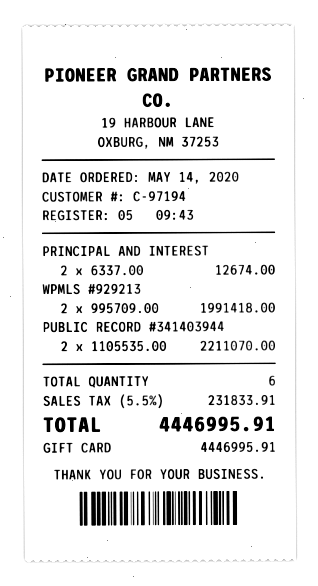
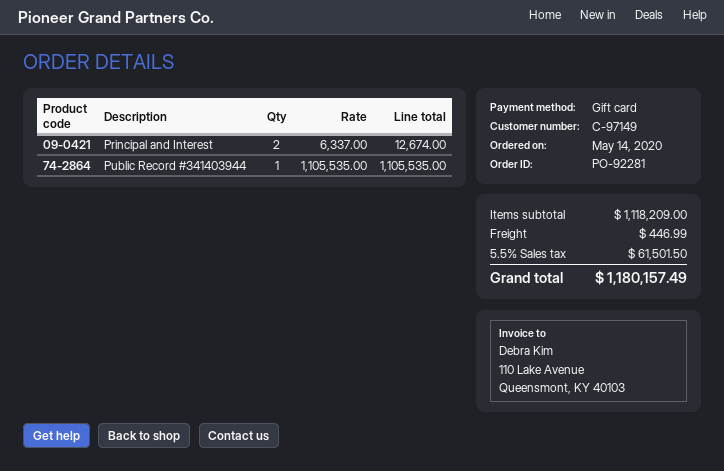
customer number: C-97194 -> C-97149
WPMLS #929213: 2 x 995709.00 = 1991418.00 -> none
PUBLIC RECORD #341403944: 2 x 1105535.00 = 2211070.00 -> 1 x 1105535.00 = 1105535.00
shipping: none -> 446.99
tax: 5.5% = 231833.91 -> 5.5% = 61501.50
total: 4446995.91 -> 1180157.49

